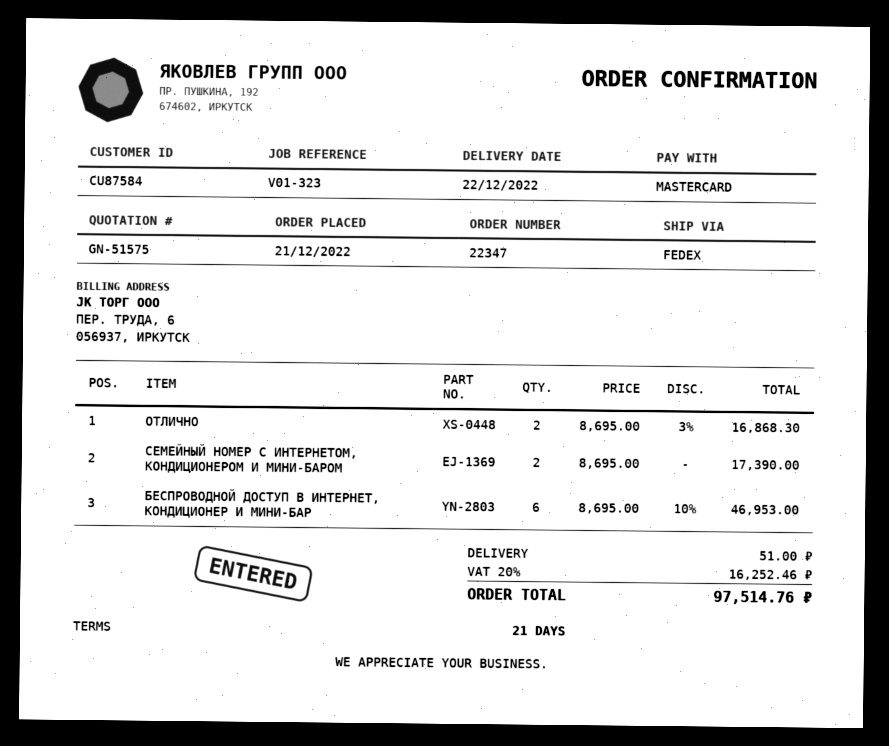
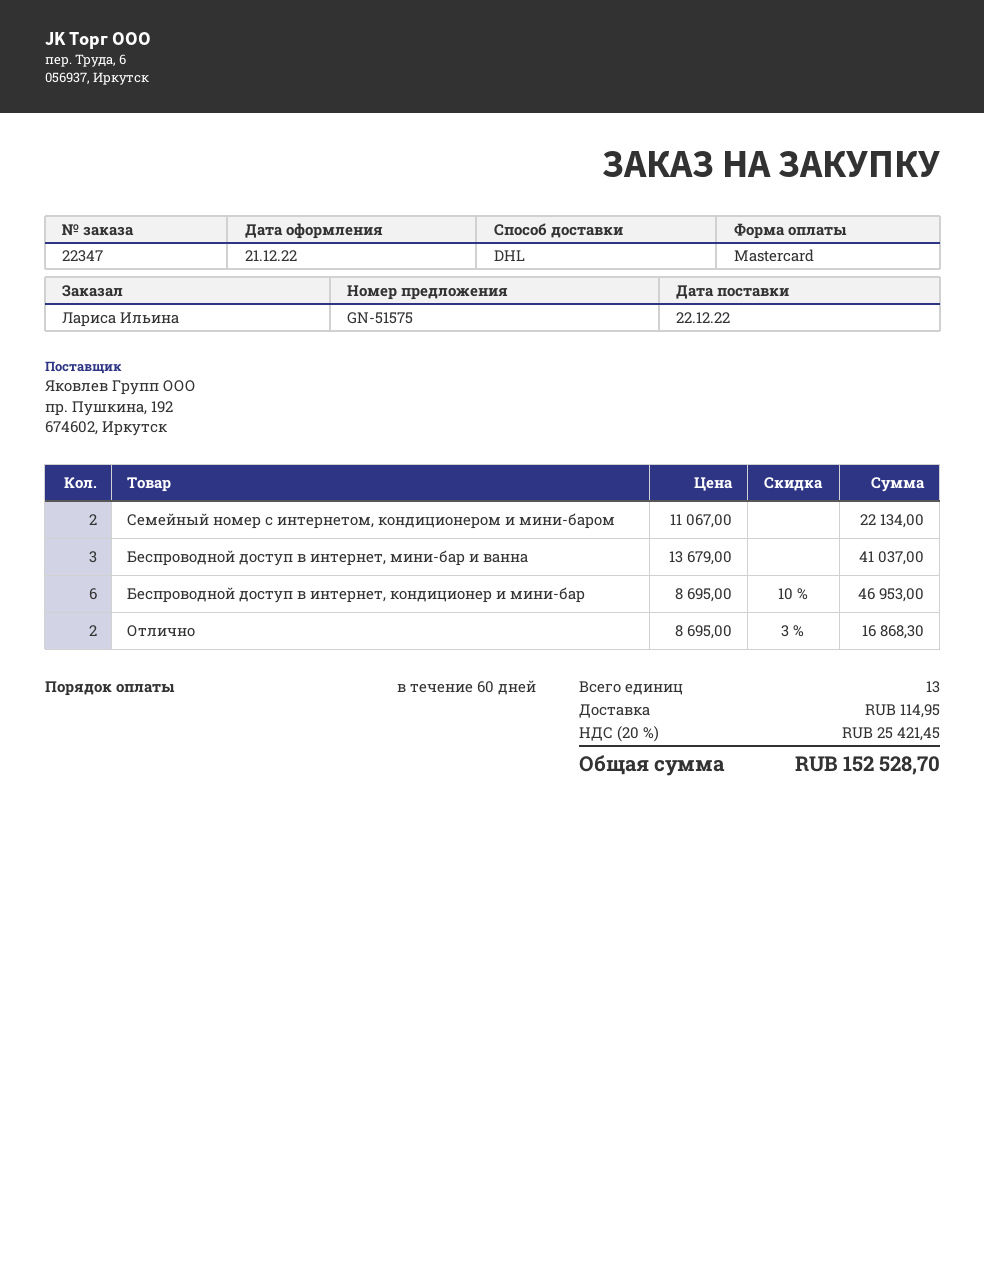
payment terms: 21 days -> 60 days
shipping method: FedEx -> DHL
СЕМЕЙНЫЙ НОМЕР С ИНТЕРНЕТОМ, КОНДИЦИОНЕРОМ И МИНИ-БАРОМ: 2 x 8695.00 = 17390.00 -> 2 x 11067.00 = 22134.00
Беспроводной доступ в интернет, мини-бар и ванна: none -> 3 x 13679.00 = 41037.00
shipping: 51.00 -> 114.95
tax: 20% = 16252.46 -> 20% = 25421.45
total: 97514.76 -> 152528.70

